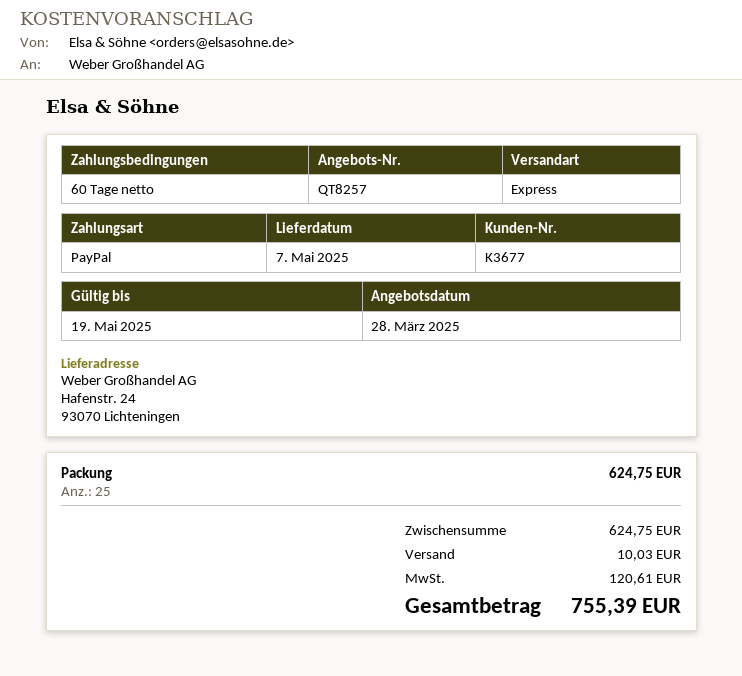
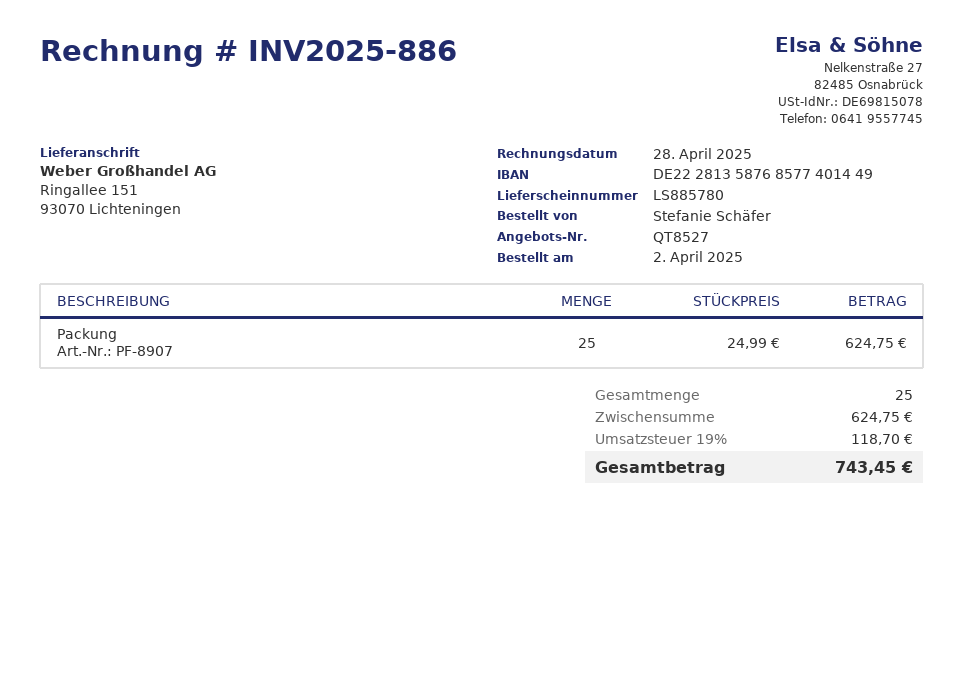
quote number: QT8257 -> QT8527
ship to: Hafenstr. 24, 93070 Lichteningen -> Ringallee 151, 93070 Lichteningen
shipping: 10.03 -> none
tax: 120.61 -> 118.70
total: 755.39 -> 743.45

